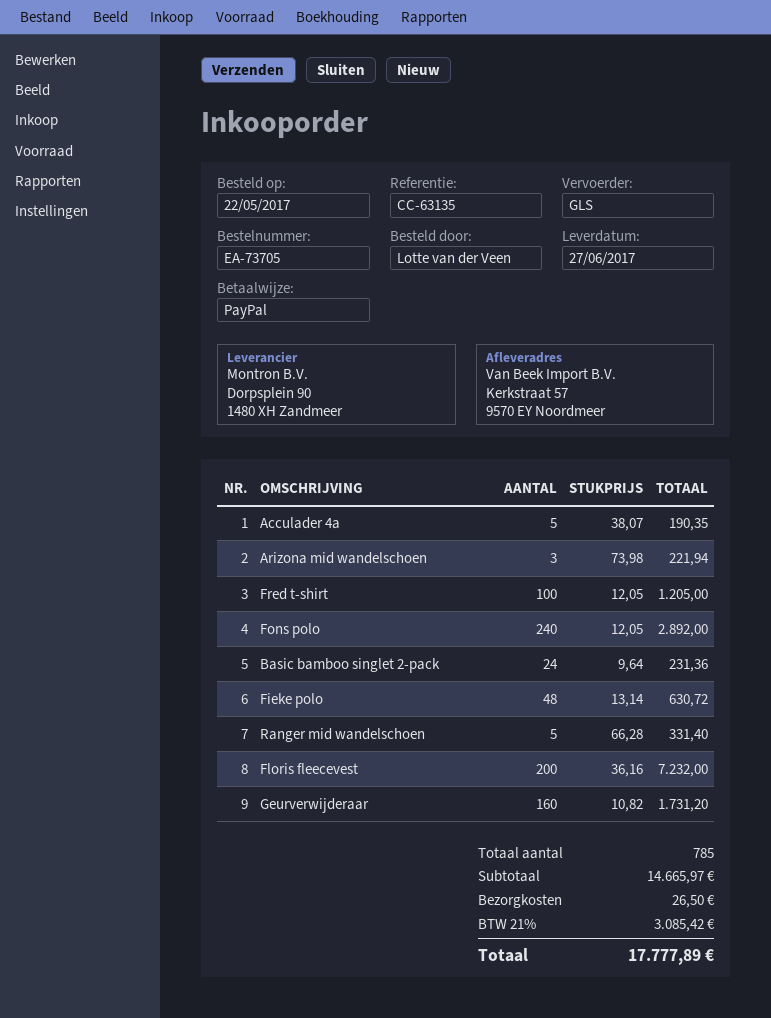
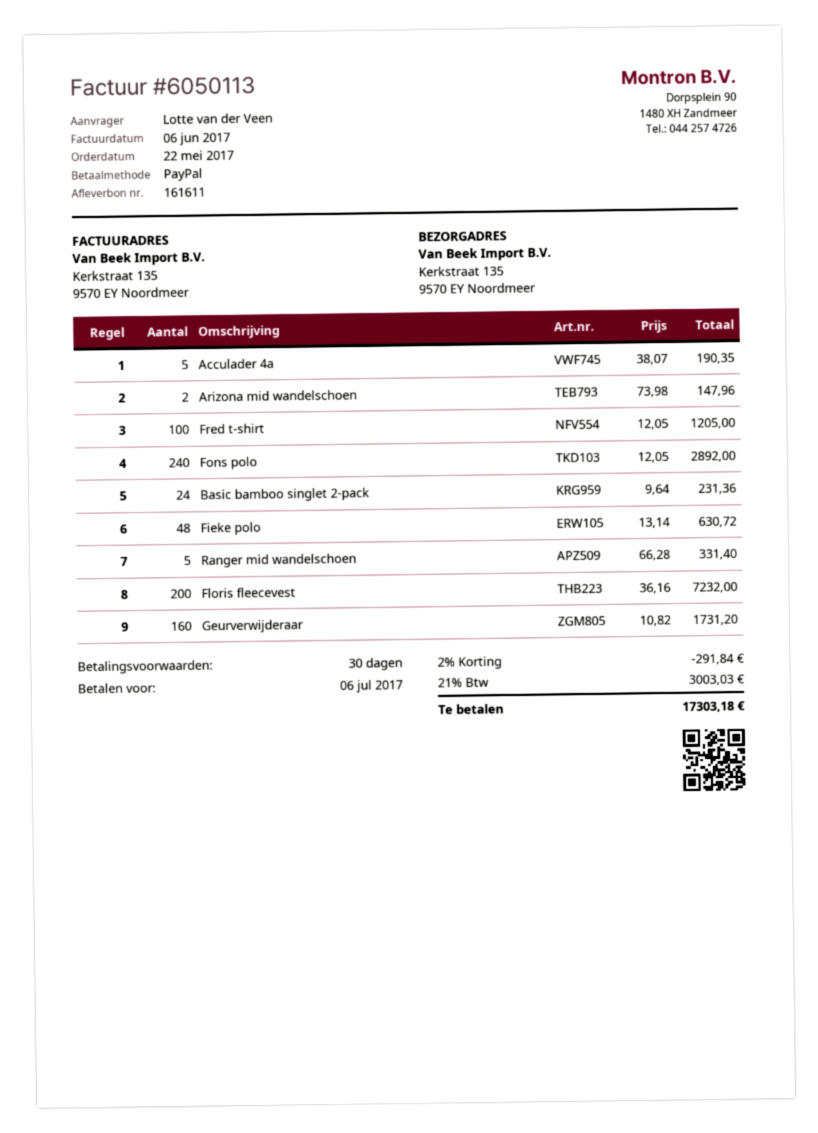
ship to: Kerkstraat 57, 9570 EY Noordmeer -> Kerkstraat 135, 9570 EY Noordmeer
Arizona mid wandelschoen: 3 x 73.98 = 221.94 -> 2 x 73.98 = 147.96
discount: none -> 2% = 291.84
shipping: 26.50 -> none
tax: 21% = 3085.42 -> 21% = 3003.03
total: 17777.89 -> 17303.18

